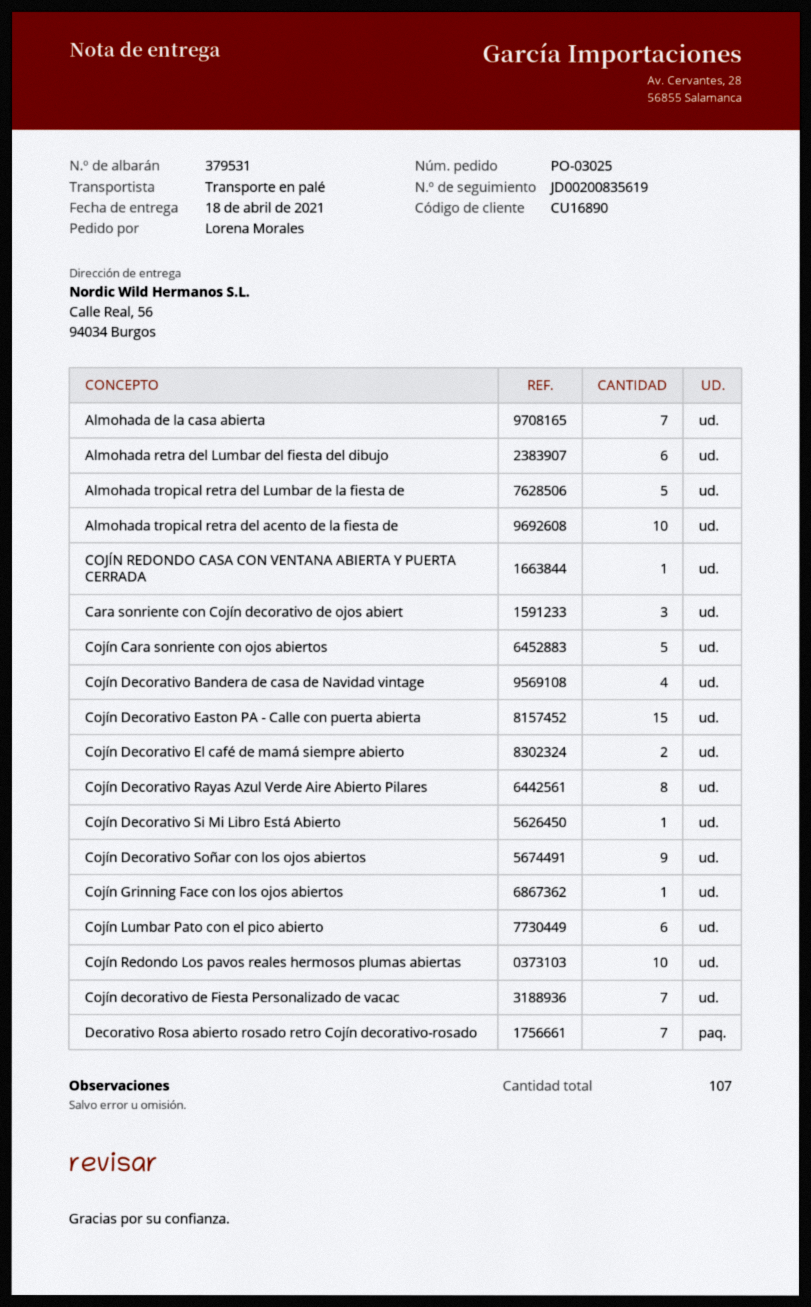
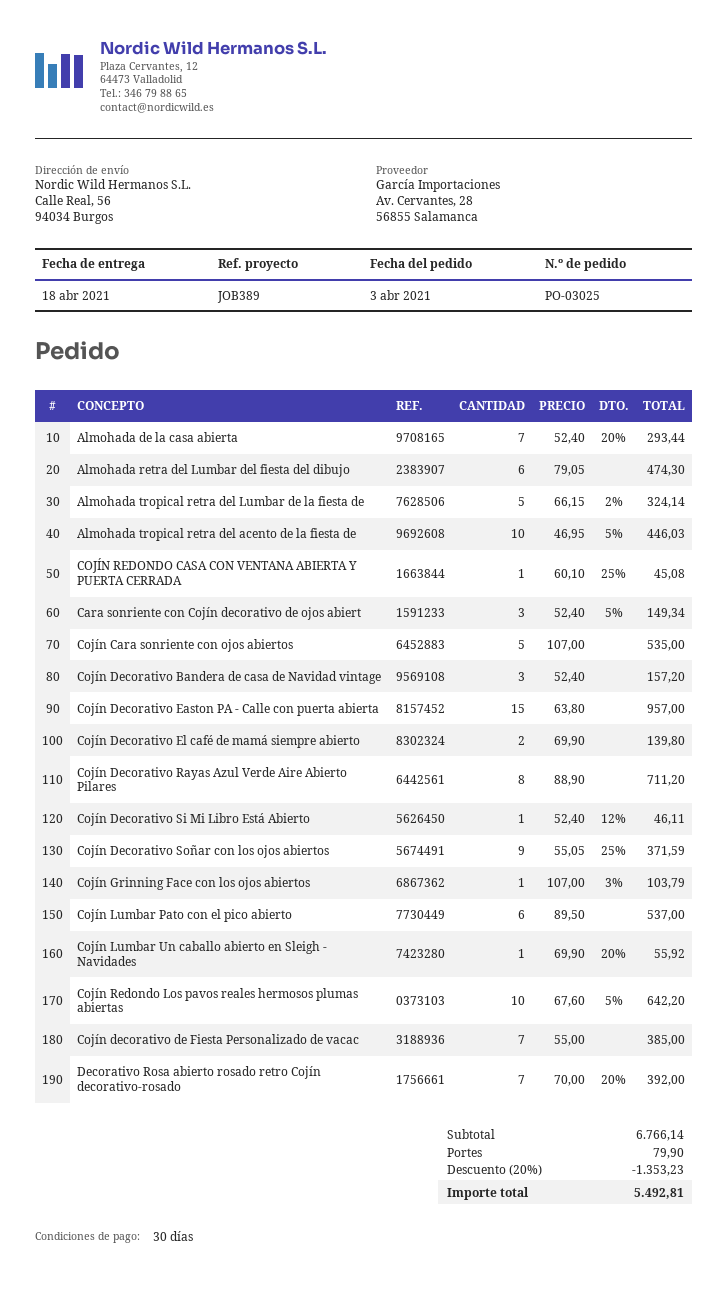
Cojín Decorativo Bandera de casa de Navidad vintage: 4 -> 3
Cojín Lumbar Un caballo abierto en Sleigh - Navidades: none -> 1

